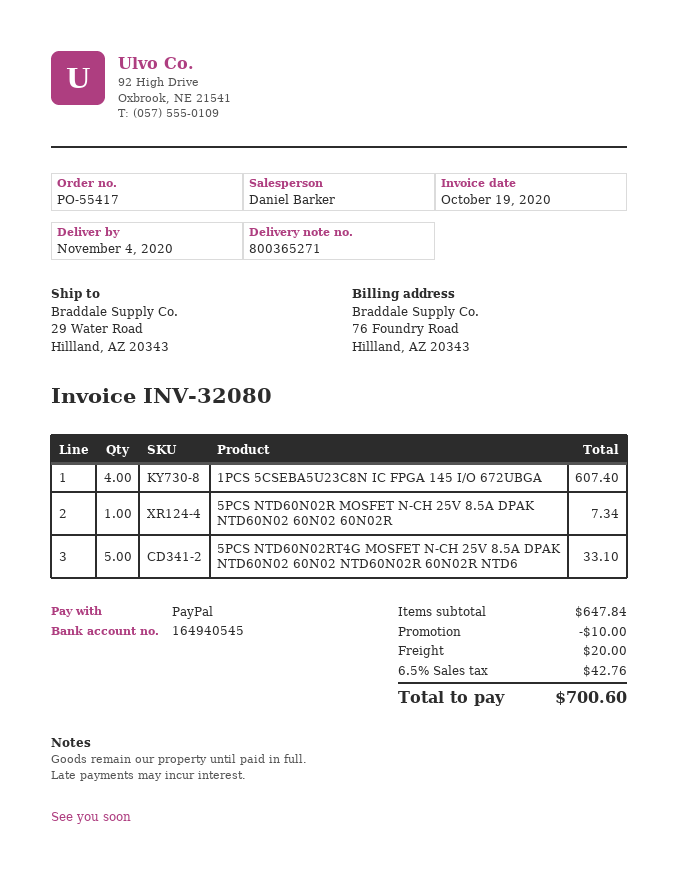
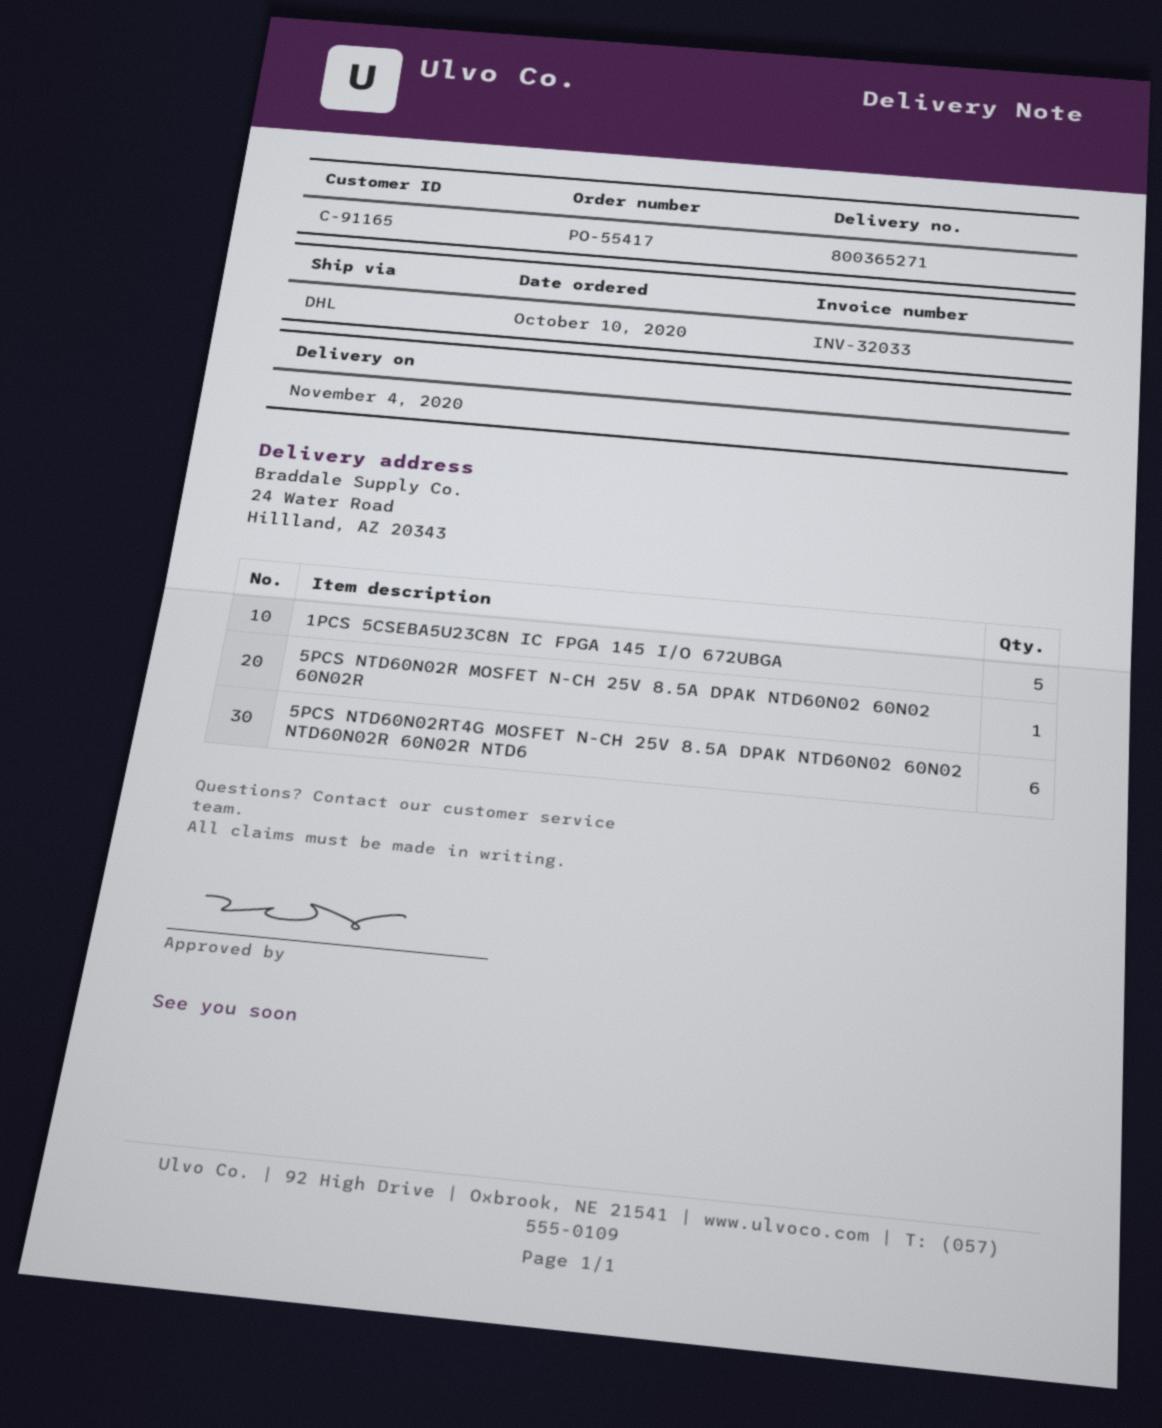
invoice number: INV-32080 -> INV-32033
ship to: 29 Water Road, Hillland, AZ 20343 -> 24 Water Road, Hillland, AZ 20343
1PCS 5CSEBA5U23C8N IC FPGA 145 I/O 672UBGA: 4 -> 5
5PCS NTD60N02RT4G MOSFET N-CH 25V 8.5A DPAK NTD60N02 60N02 NTD60N02R 60N02R NTD6: 5 -> 6

